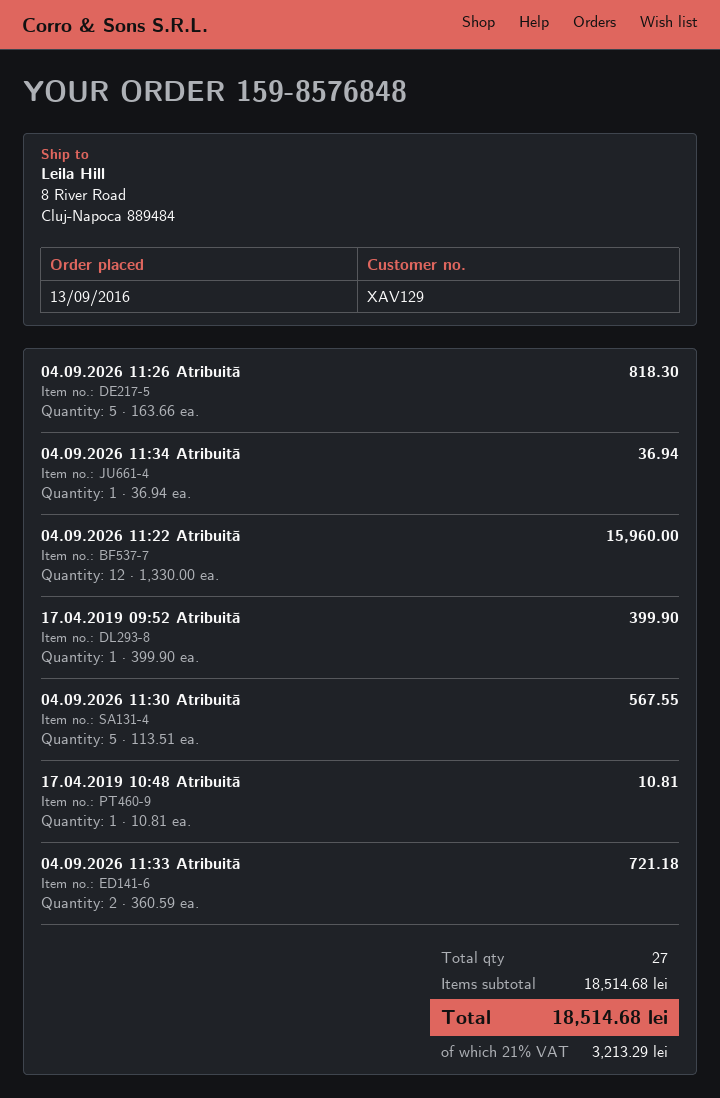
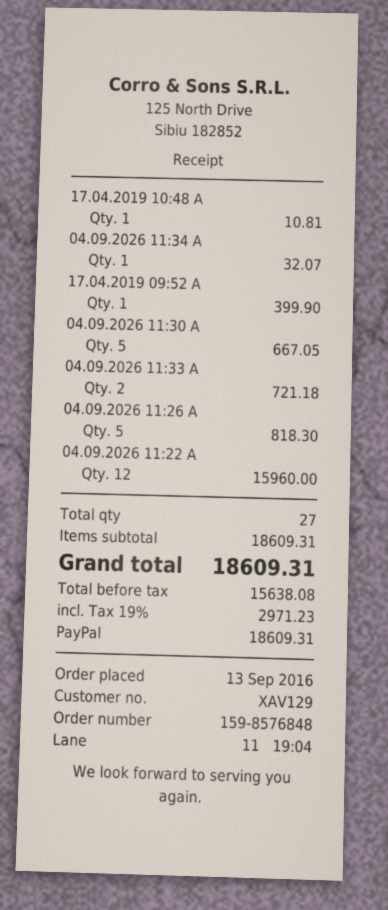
04.09.2026 11:34 Atribuită: 1 for 36.94 -> 1 for 32.07
04.09.2026 11:30 Atribuită: 5 for 567.55 -> 5 for 667.05
subtotal: 18514.68 -> 18609.31
tax: 21% = 3213.29 -> 19% = 2971.23
total: 18514.68 -> 18609.31

